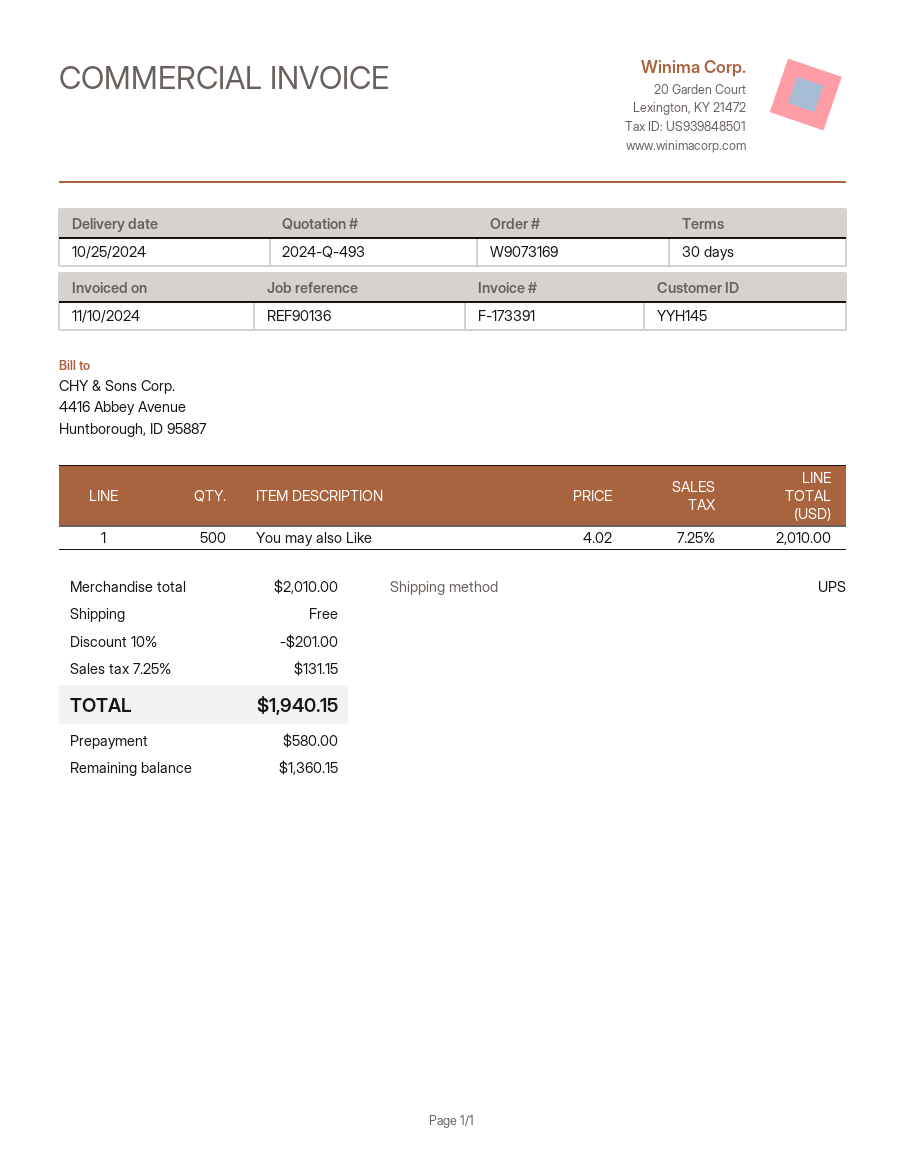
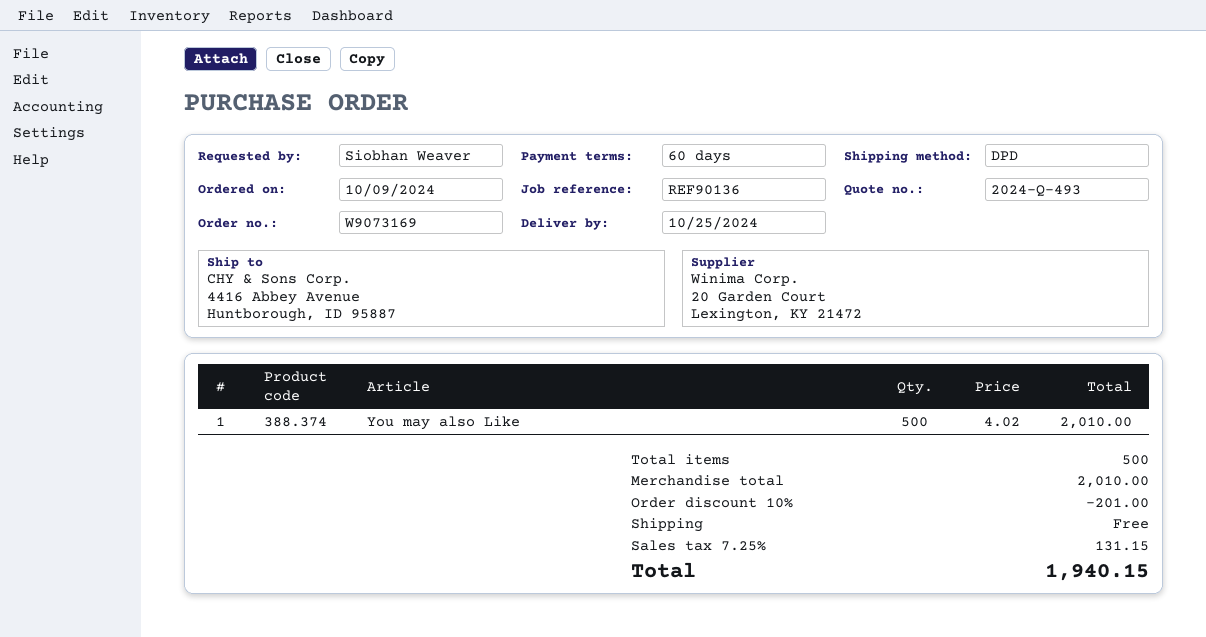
payment terms: 30 days -> 60 days
shipping method: UPS -> DPD

